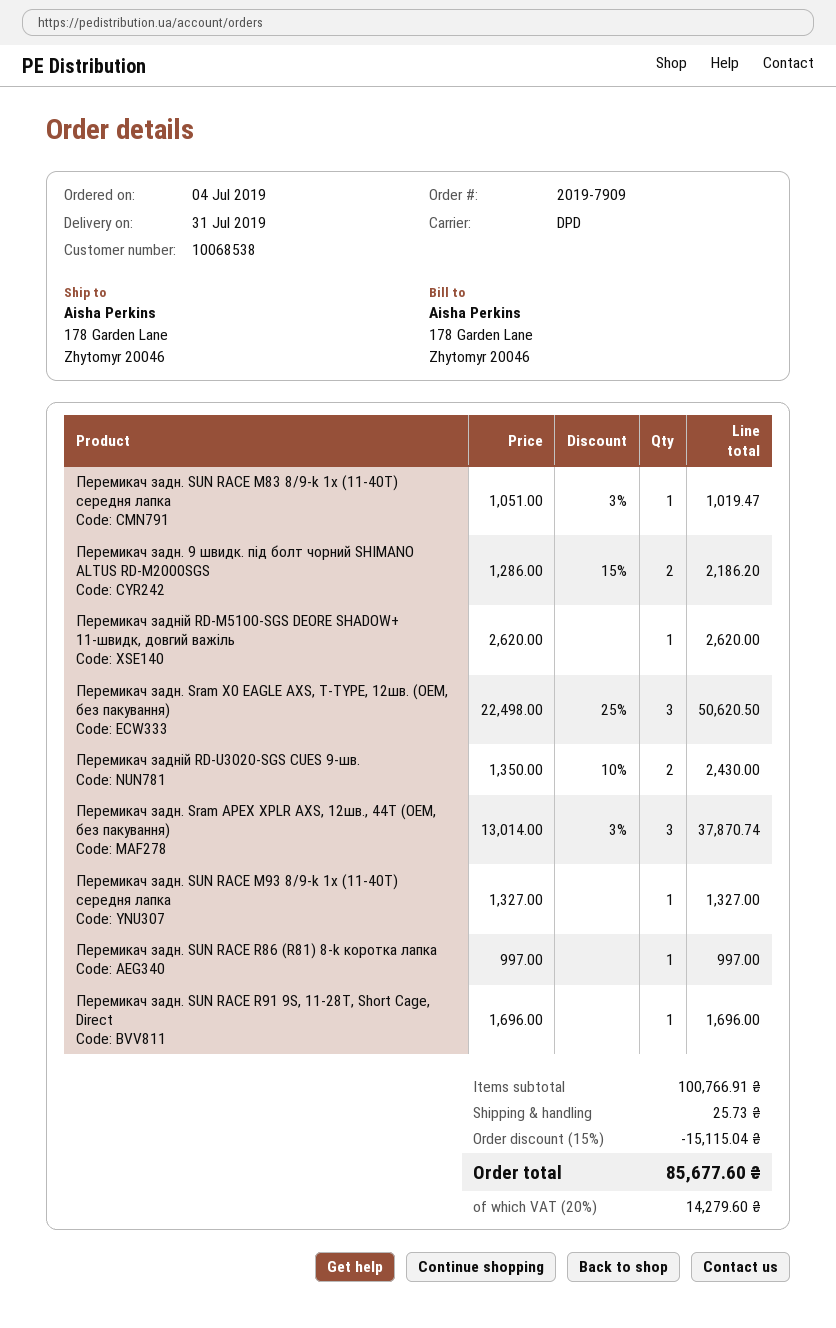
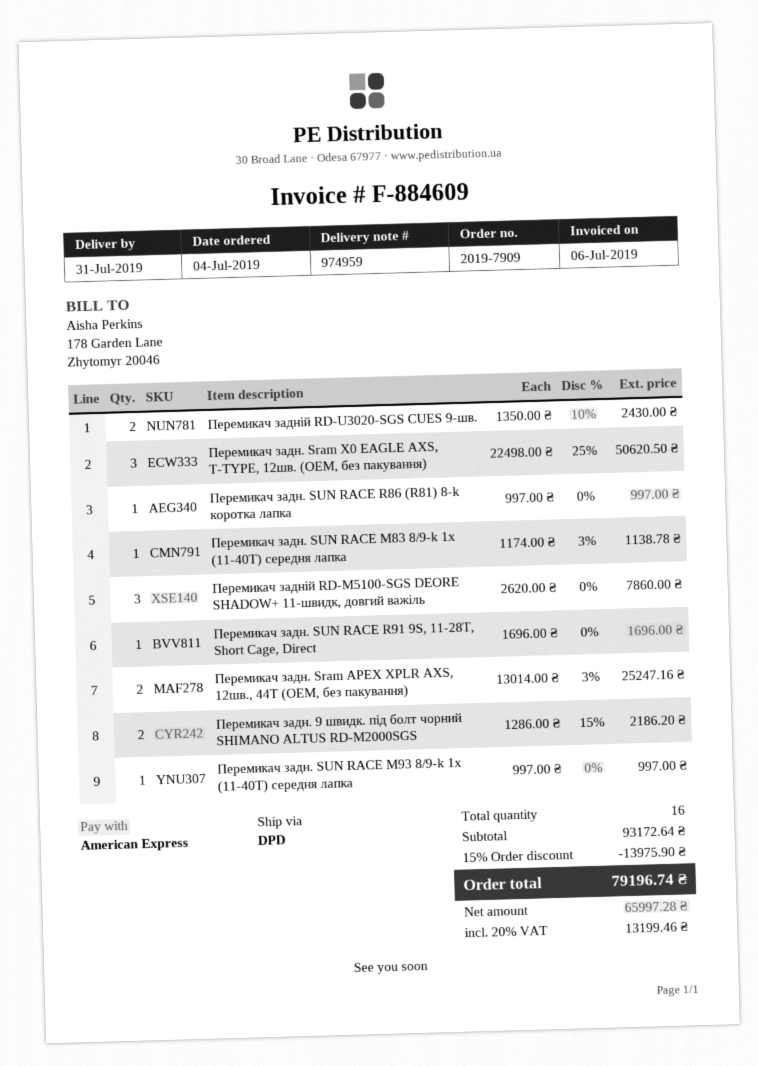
Перемикач задн. SUN RACE M83 8/9-k 1x (11-40T) середня лапка: 1 x 1051.00 - 3% = 1019.47 -> 1 x 1174.00 - 3% = 1138.78
Перемикач задній RD-M5100-SGS DEORE SHADOW+ 11-швидк, довгий важіль: 1 x 2620.00 = 2620.00 -> 3 x 2620.00 = 7860.00
Перемикач задн. Sram APEX XPLR AXS, 12шв., 44T (ОЕМ, без пакування): 3 x 13014.00 - 3% = 37870.74 -> 2 x 13014.00 - 3% = 25247.16
Перемикач задн. SUN RACE M93 8/9-k 1x (11-40T) середня лапка: 1 x 1327.00 = 1327.00 -> 1 x 997.00 = 997.00
subtotal: 100766.91 -> 93172.64
discount: 15% = 15115.04 -> 15% = 13975.90
shipping: 25.73 -> none
tax: 20% = 14279.60 -> 20% = 13199.46
total: 85677.60 -> 79196.74

